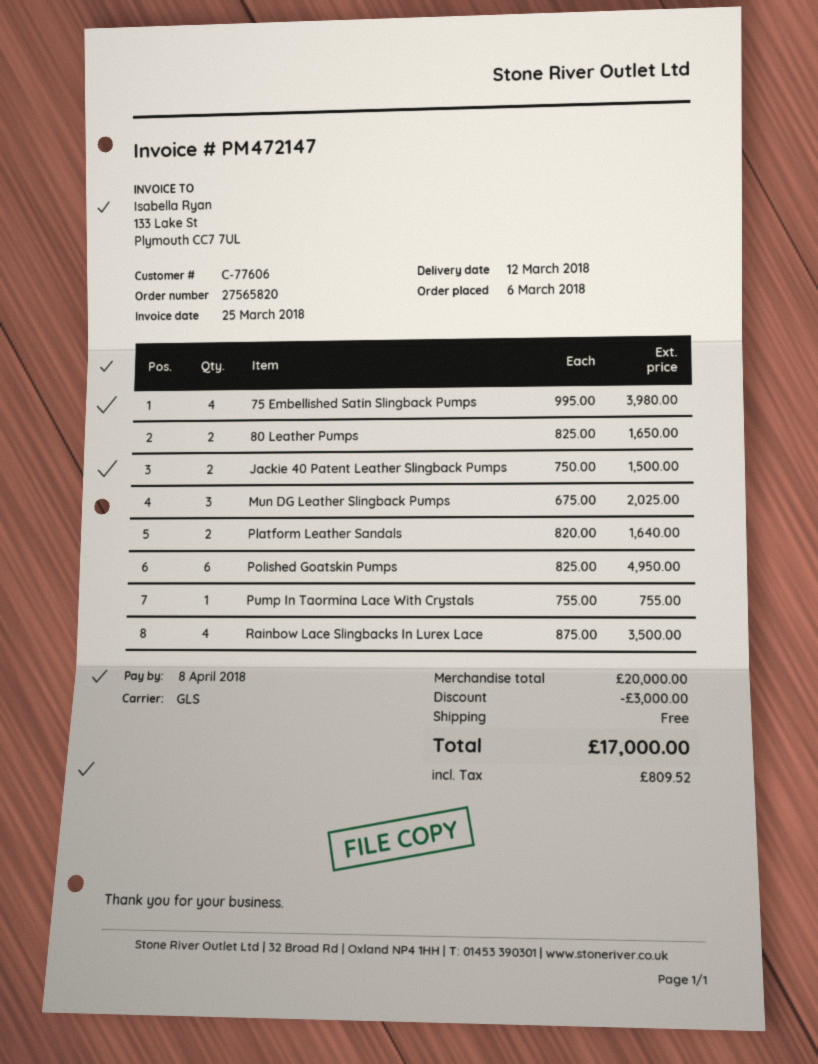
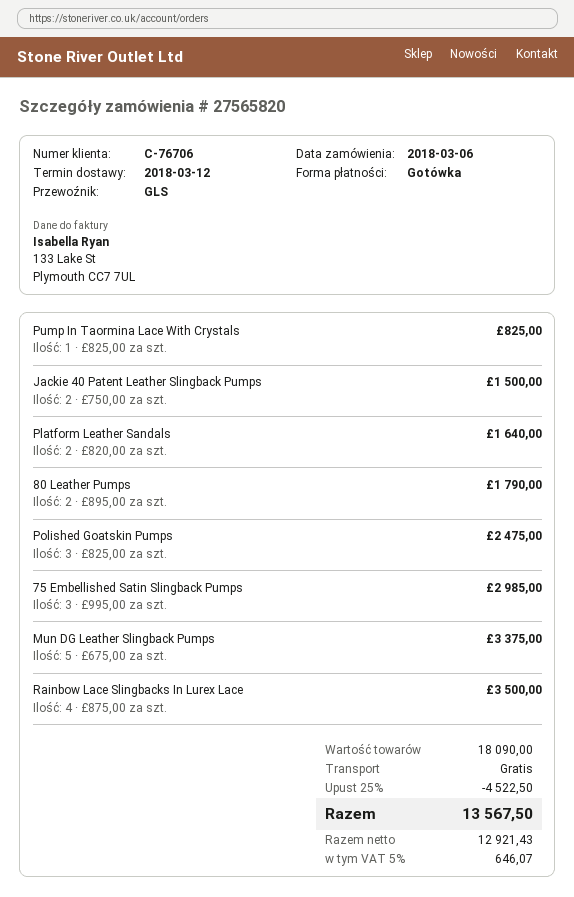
customer number: C-77606 -> C-76706
75 Embellished Satin Slingback Pumps: 4 x 995.00 = 3980.00 -> 3 x 995.00 = 2985.00
80 Leather Pumps: 2 x 825.00 = 1650.00 -> 2 x 895.00 = 1790.00
Mun DG Leather Slingback Pumps: 3 x 675.00 = 2025.00 -> 5 x 675.00 = 3375.00
Polished Goatskin Pumps: 6 x 825.00 = 4950.00 -> 3 x 825.00 = 2475.00
Pump In Taormina Lace With Crystals: 1 x 755.00 = 755.00 -> 1 x 825.00 = 825.00
subtotal: 20000.00 -> 18090.00
discount: 3000.00 -> 4522.50
tax: 809.52 -> 646.07
total: 17000.00 -> 13567.50

